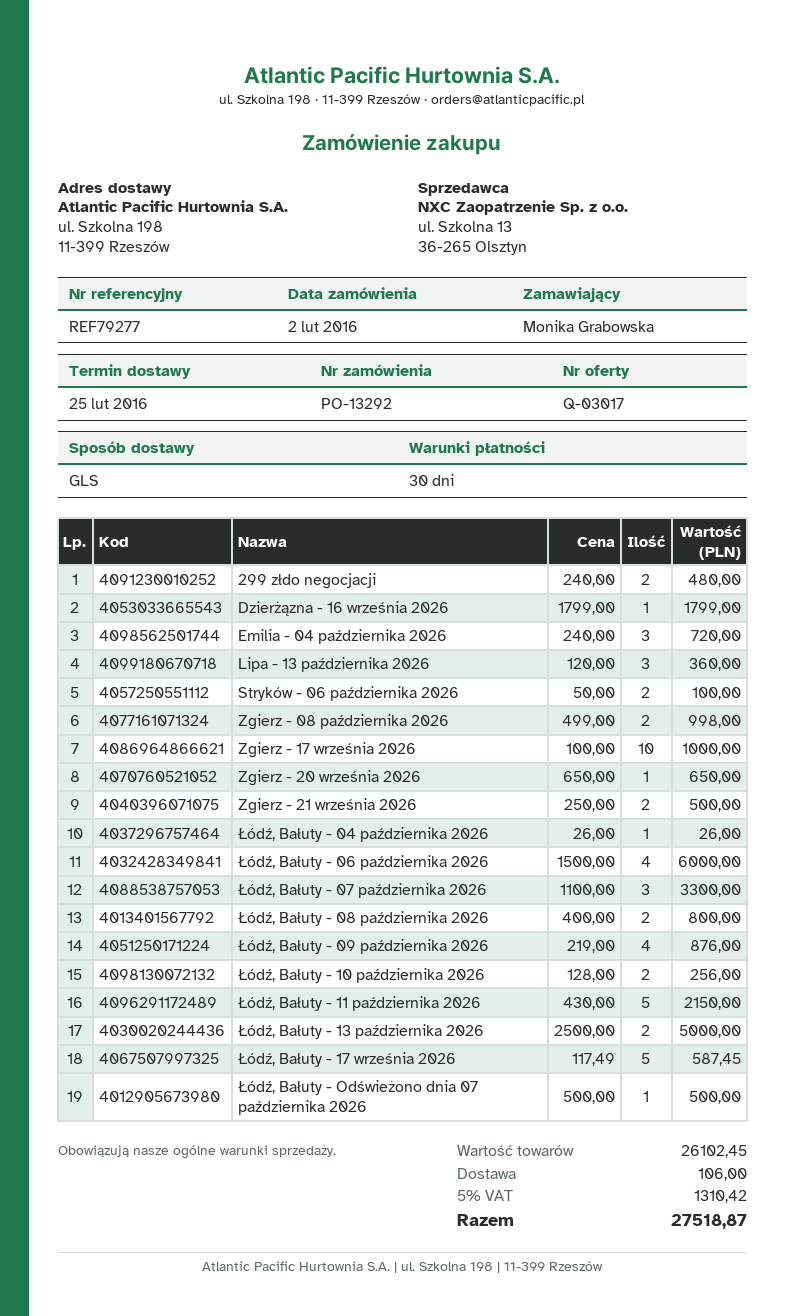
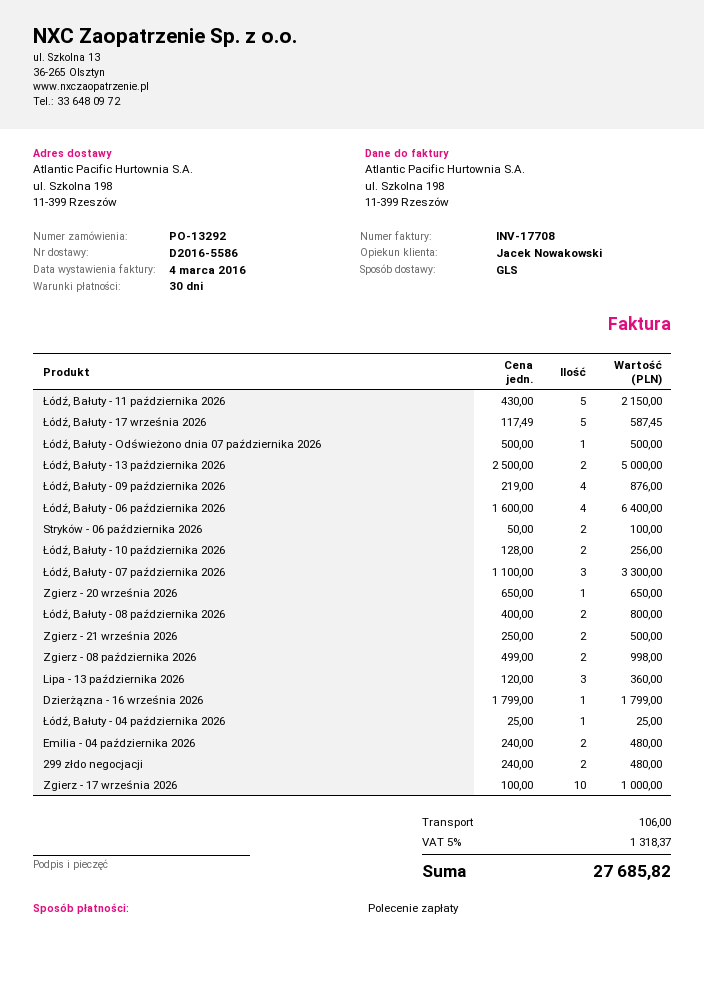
Emilia - 04 października 2026: 3 x 240.00 = 720.00 -> 2 x 240.00 = 480.00
Łódź, Bałuty - 04 października 2026: 1 x 26.00 = 26.00 -> 1 x 25.00 = 25.00
Łódź, Bałuty - 06 października 2026: 4 x 1500.00 = 6000.00 -> 4 x 1600.00 = 6400.00
tax: 5% = 1310.42 -> 5% = 1318.37
total: 27518.87 -> 27685.82

